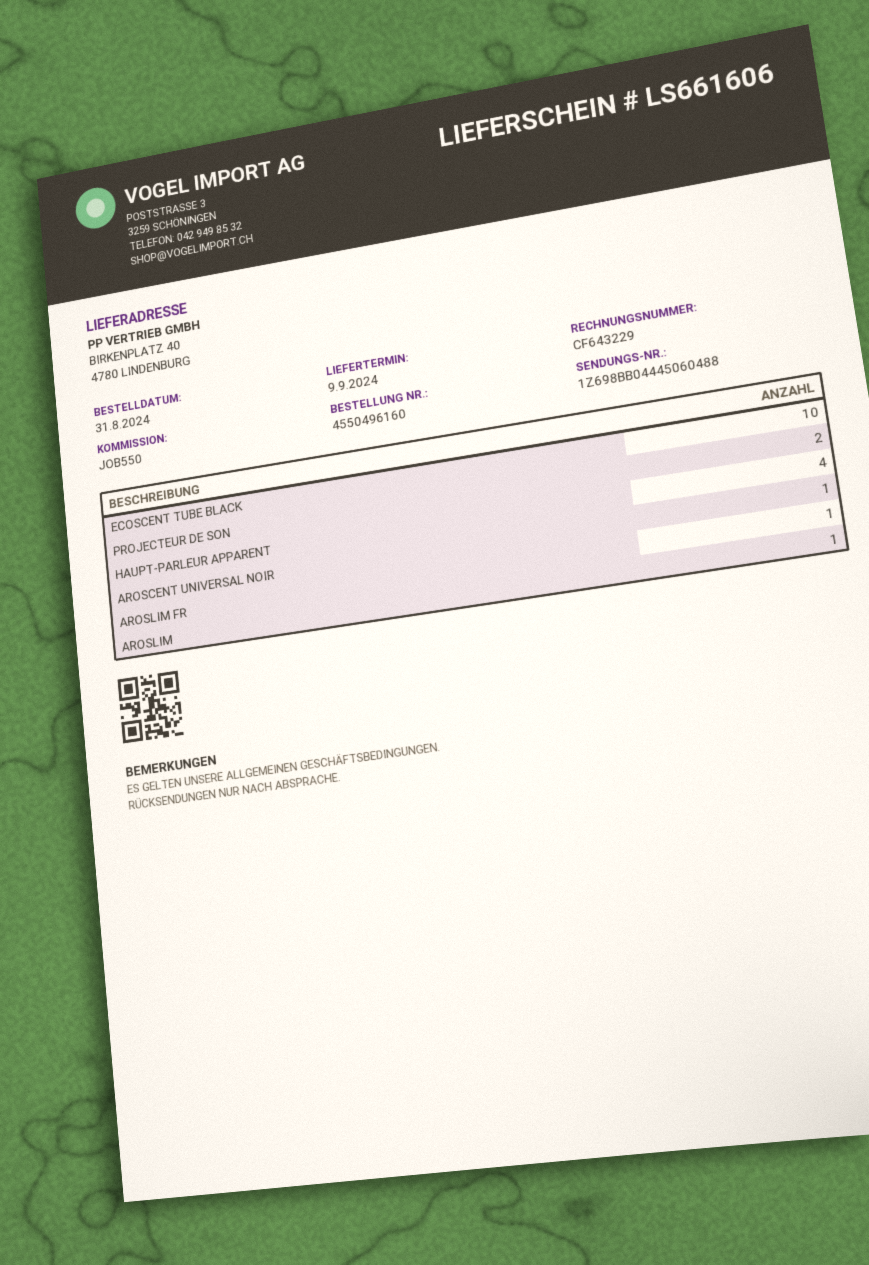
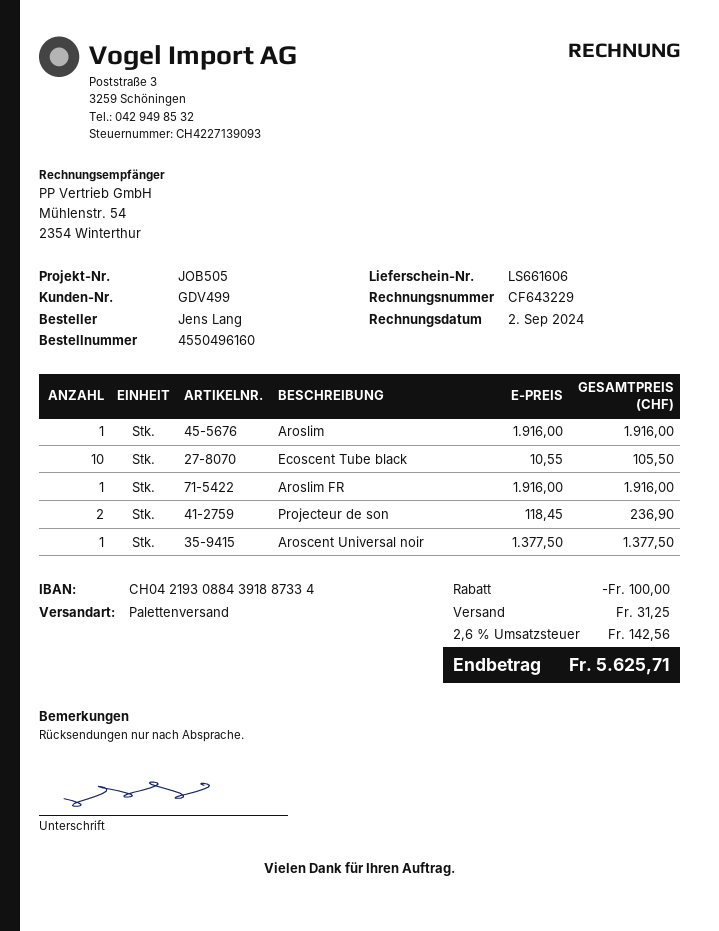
reference: JOB550 -> JOB505
HAUPT-PARLEUR APPARENT: 4 -> none

